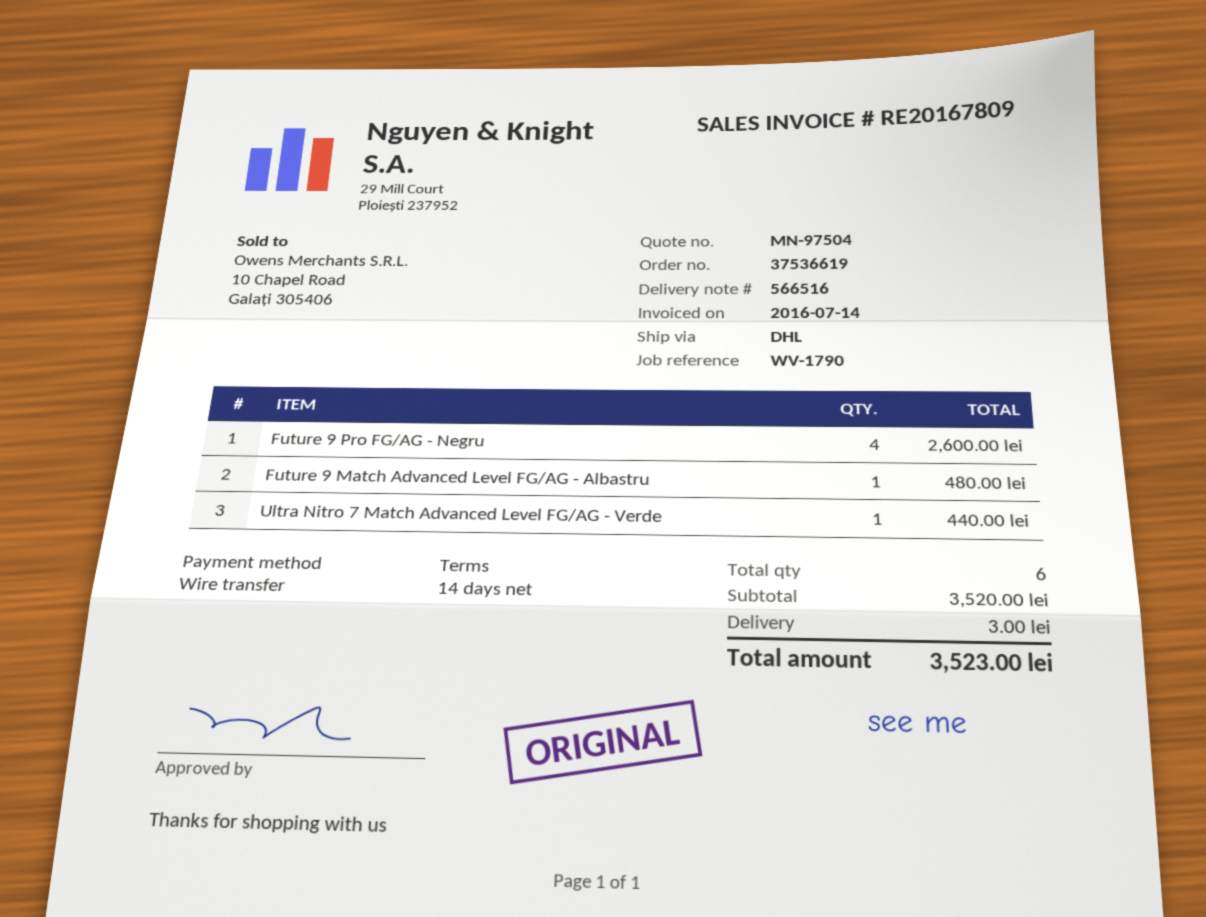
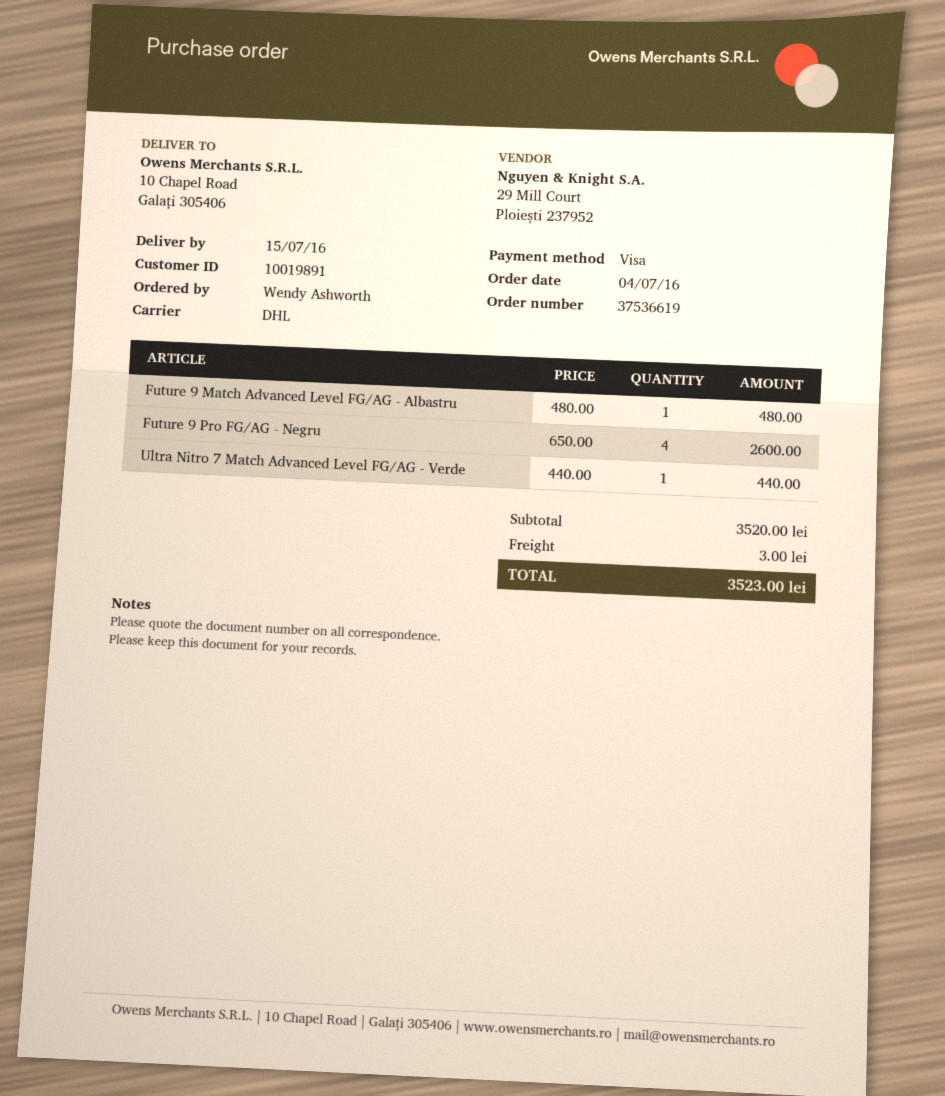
payment method: bank transfer -> Visa

